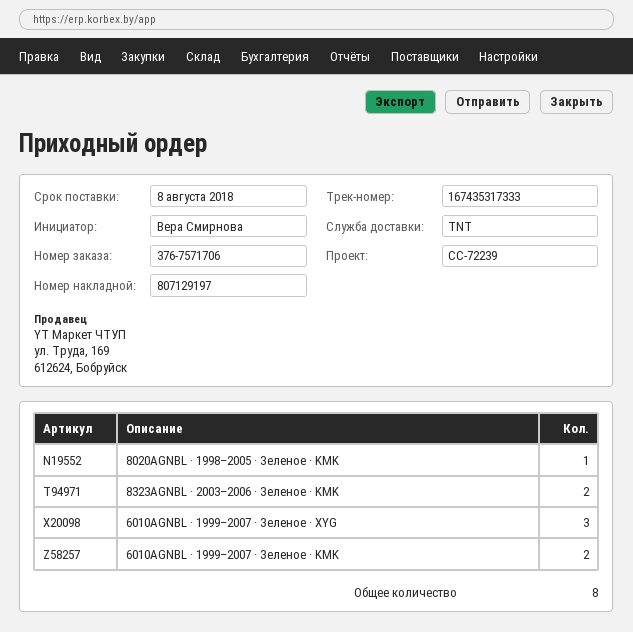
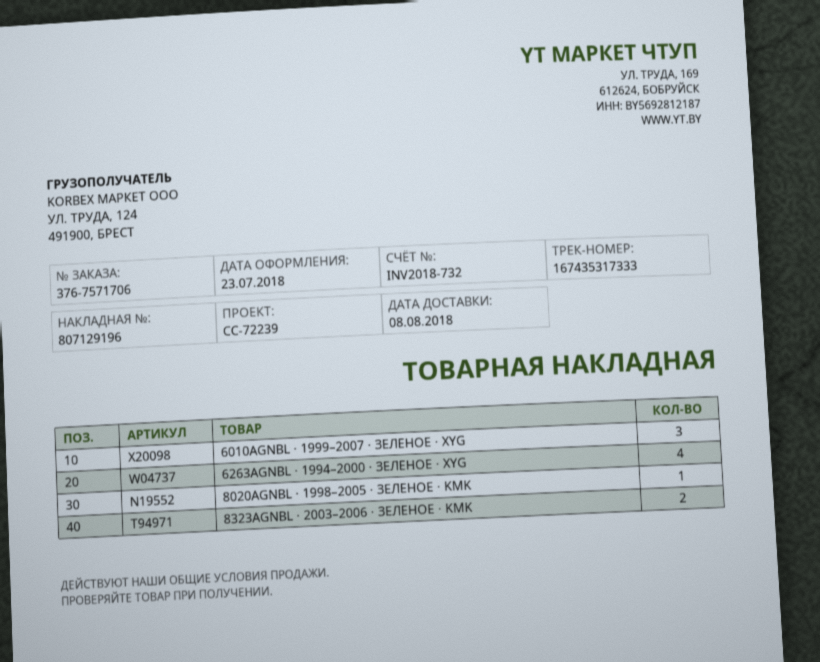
delivery note number: 807129197 -> 807129196
6010AGNBL · 1999–2007 · Зеленое · KMK: 2 -> none
6263AGNBL · 1994–2000 · ЗЕЛЕНОЕ · XYG: none -> 4

